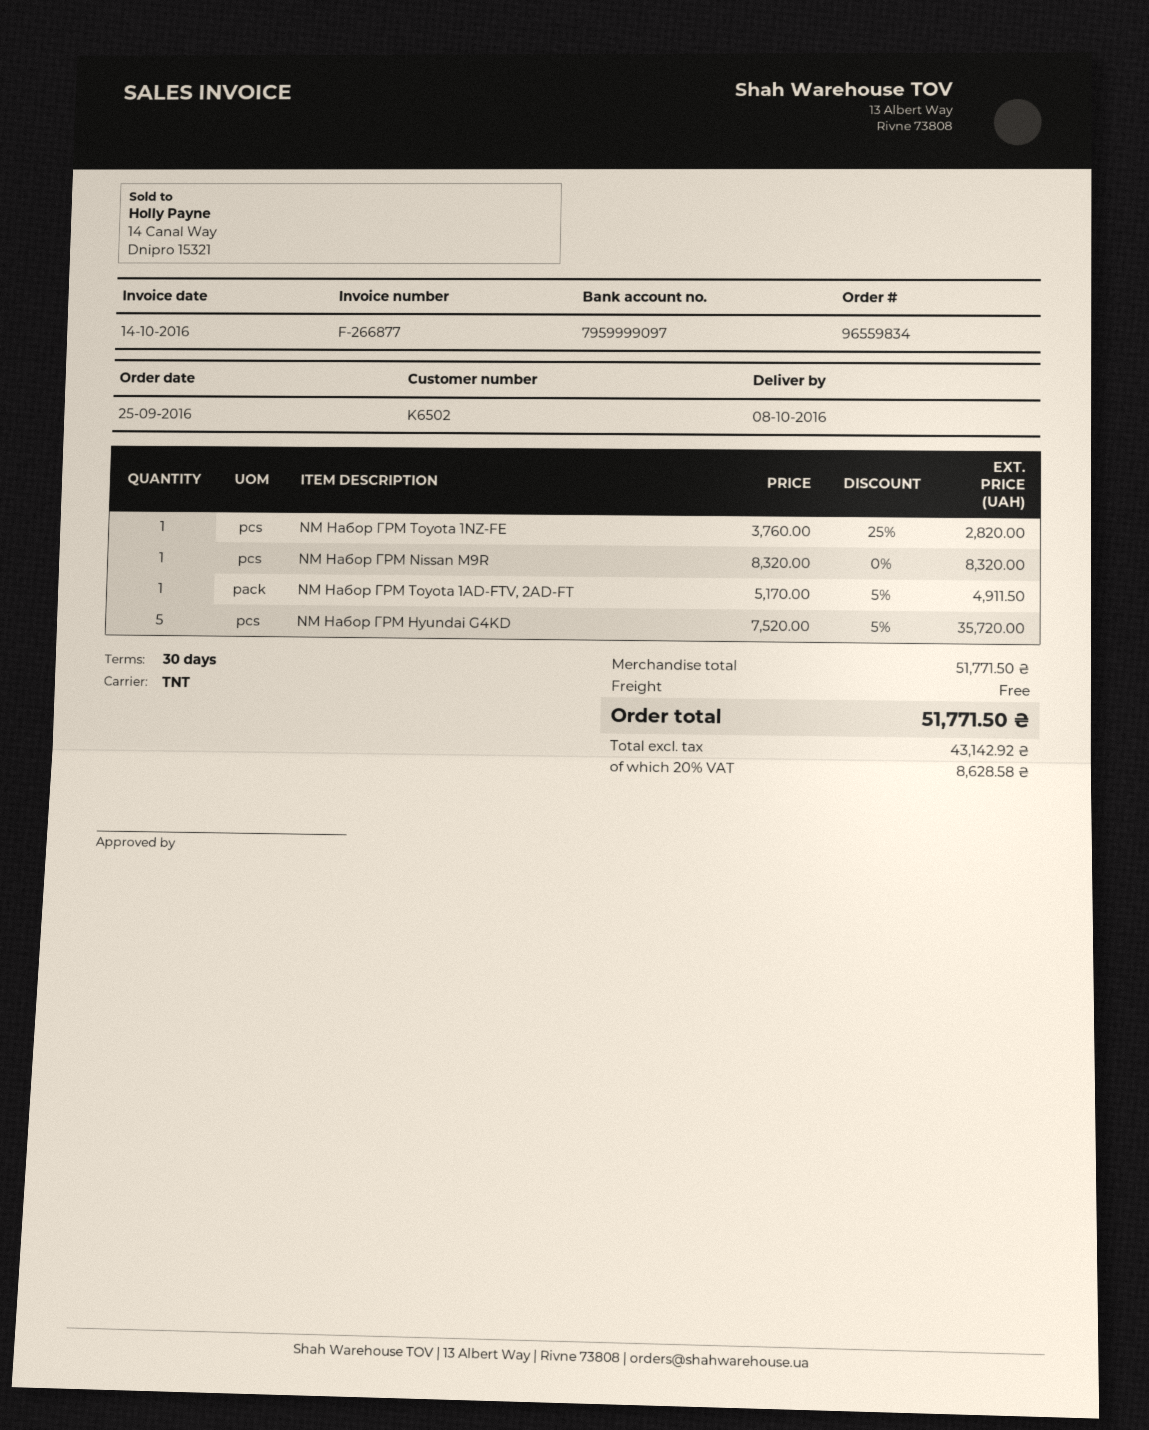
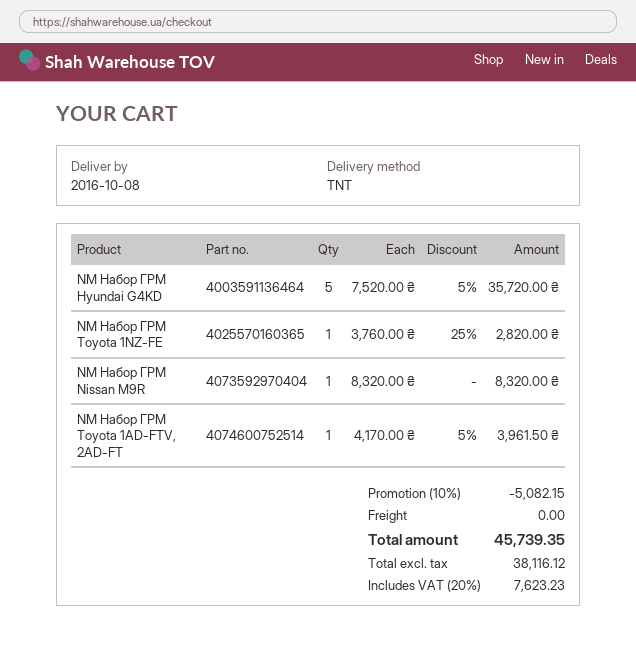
NM Набор ГРМ Toyota 1AD-FTV, 2AD-FT: 1 x 5170.00 - 5% = 4911.50 -> 1 x 4170.00 - 5% = 3961.50
discount: none -> 10% = 5082.15
net: 43142.92 -> 38116.12
tax: 20% = 8628.58 -> 20% = 7623.23
total: 51771.50 -> 45739.35

